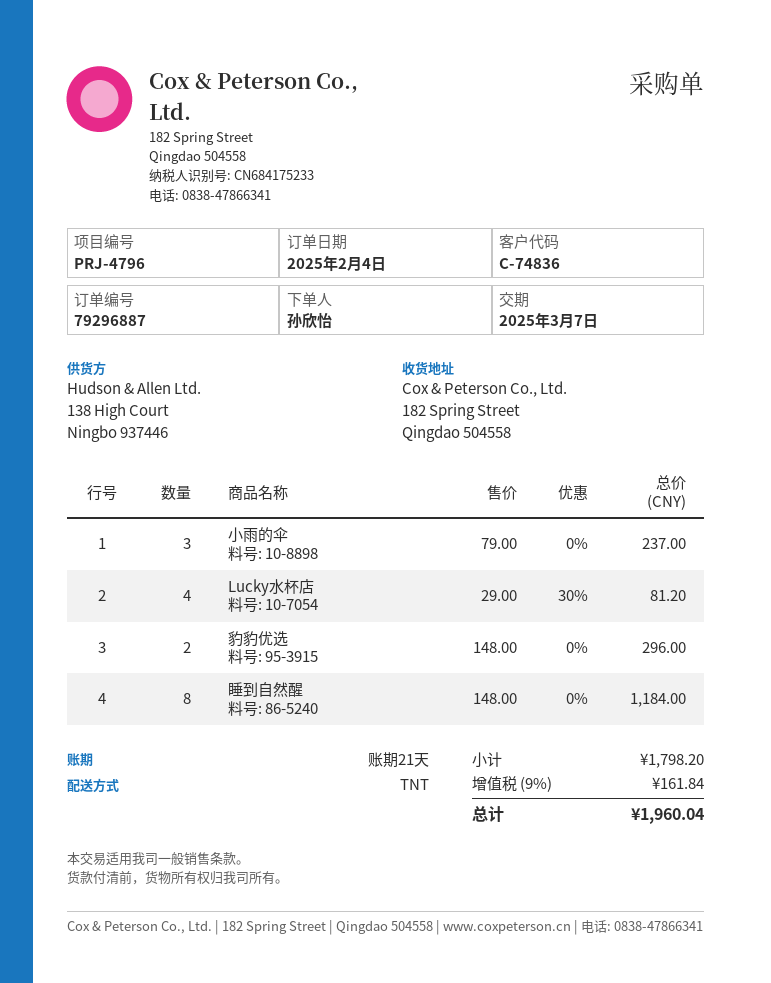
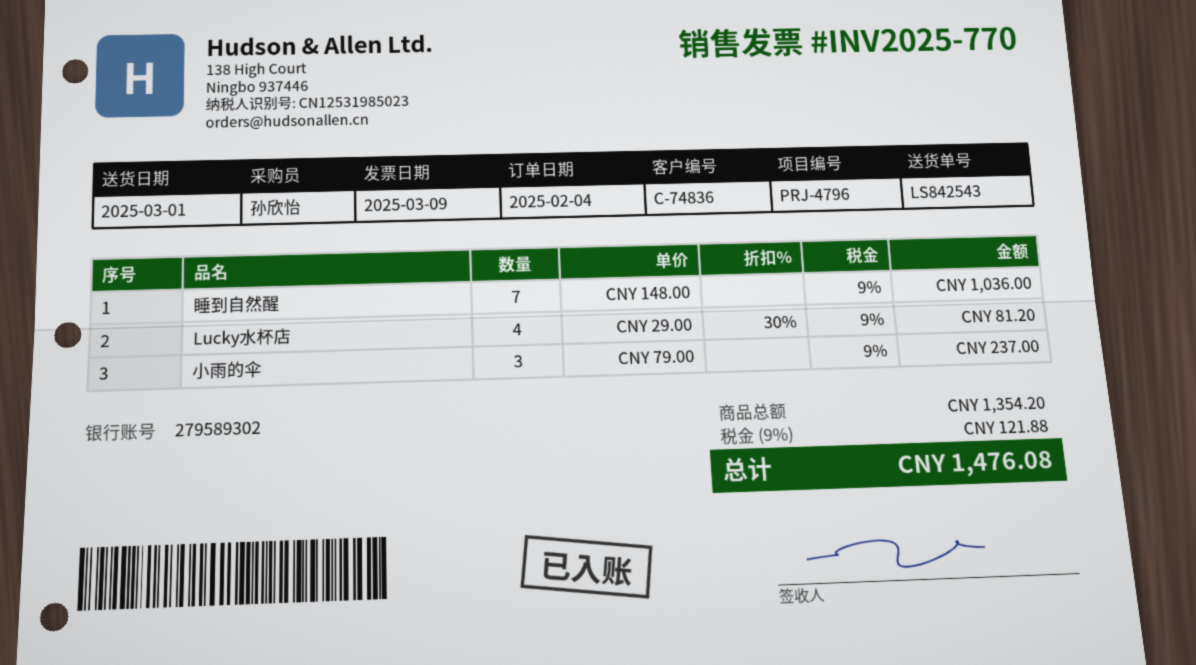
delivery date: 2025-03-07 -> 2025-03-01
豹豹优选: 2 x 148.00 = 296.00 -> none
睡到自然醒: 8 x 148.00 = 1184.00 -> 7 x 148.00 = 1036.00
subtotal: 1798.20 -> 1354.20
tax: 9% = 161.84 -> 9% = 121.88
total: 1960.04 -> 1476.08

